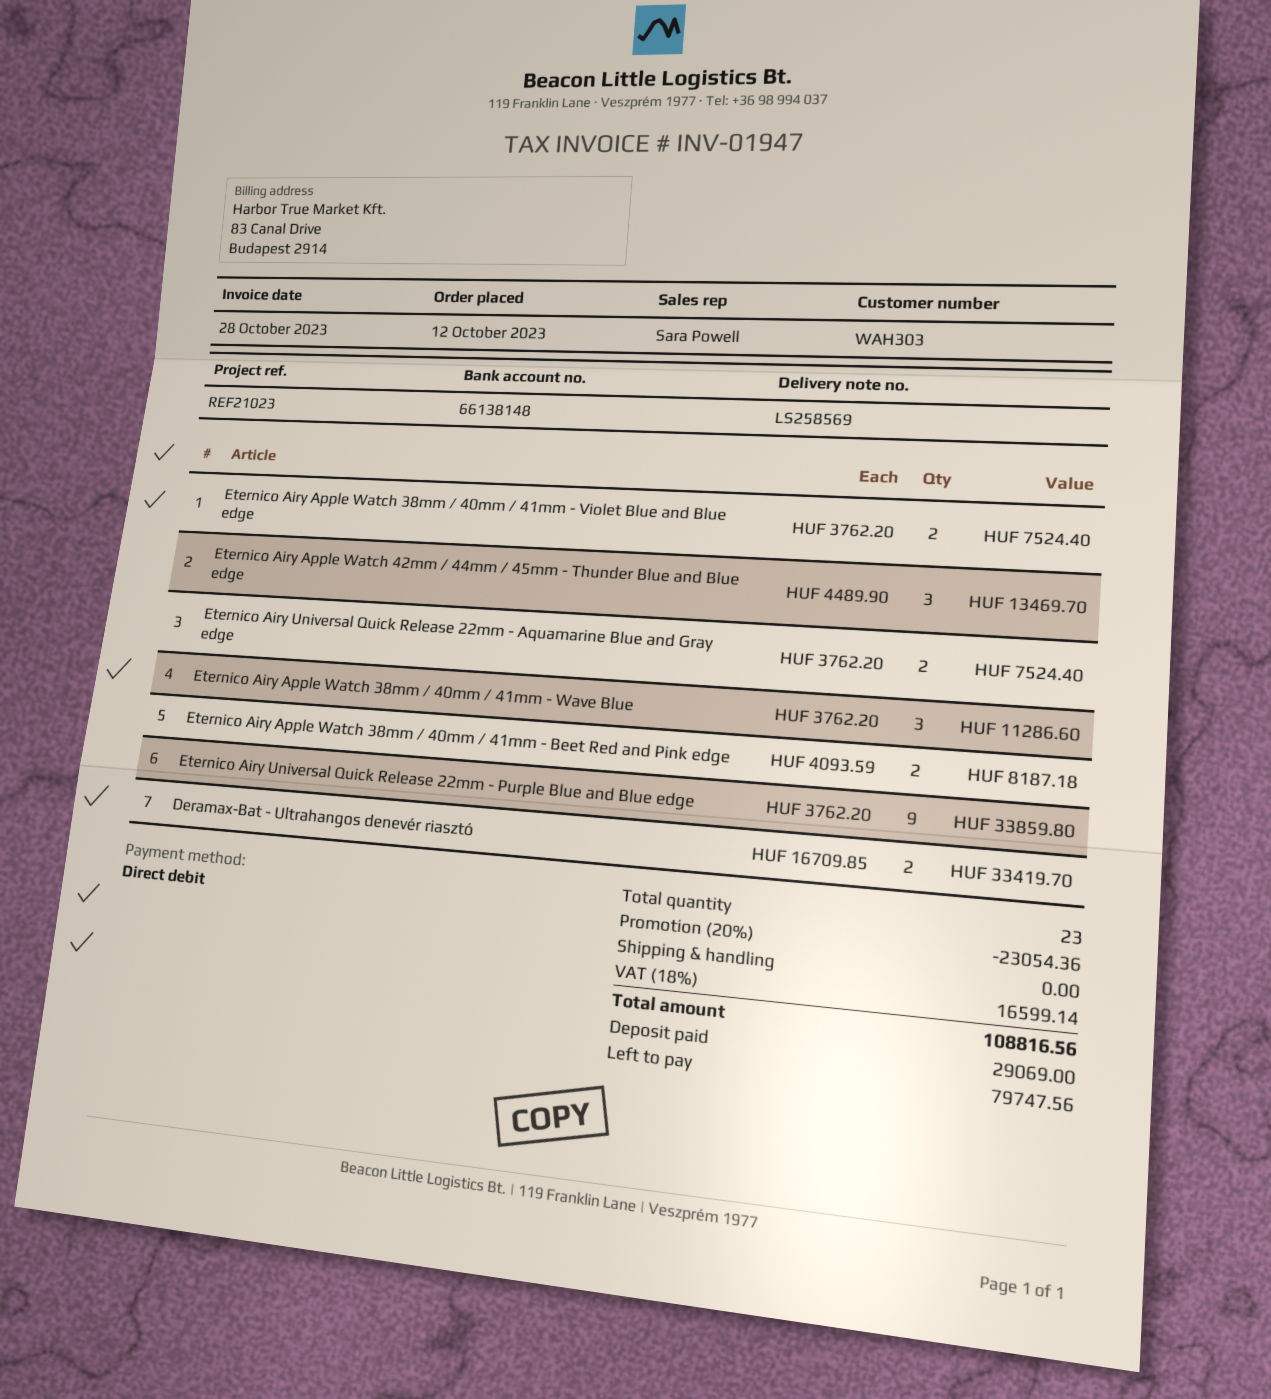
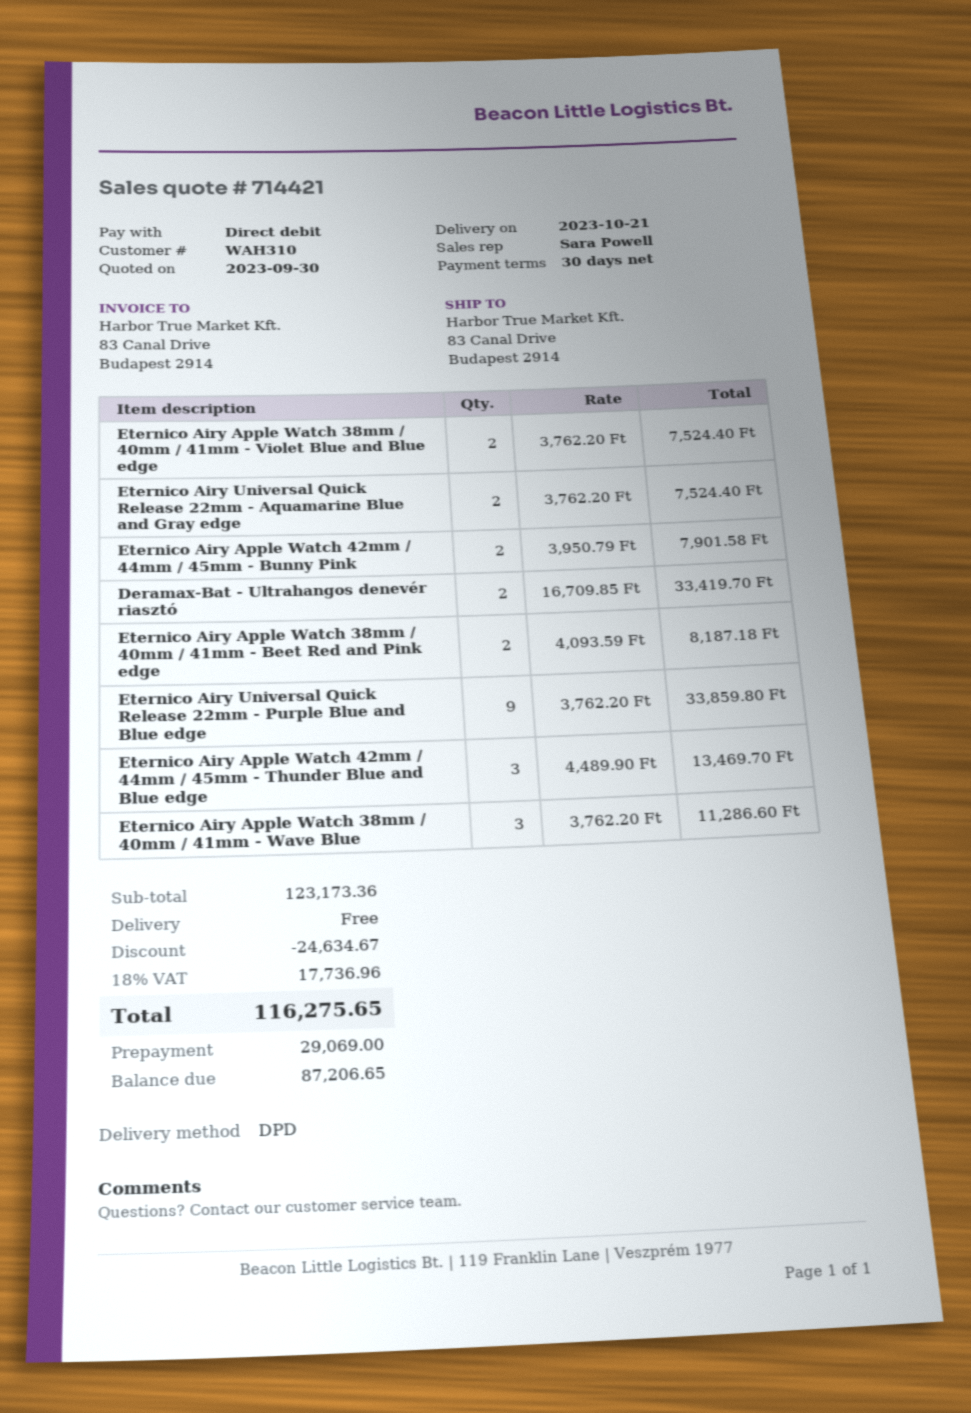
customer number: WAH303 -> WAH310
Eternico Airy Apple Watch 42mm / 44mm / 45mm - Bunny Pink: none -> 2 x 3950.79 = 7901.58
discount: 23054.36 -> 24634.67
tax: 18% = 16599.14 -> 18% = 17736.96
total: 108816.56 -> 116275.65
balance: 79747.56 -> 87206.65

